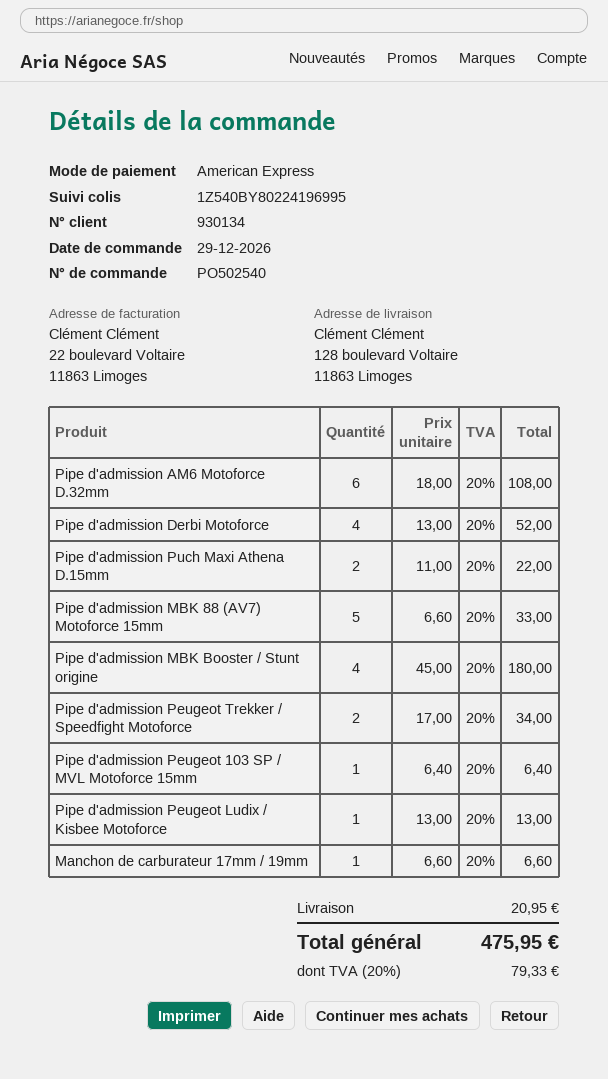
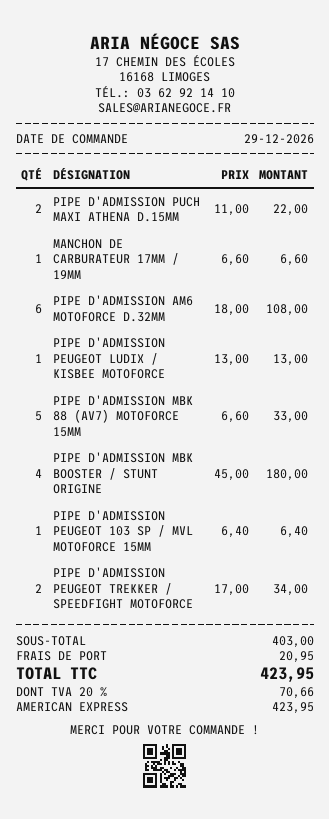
Pipe d'admission Derbi Motoforce: 4 x 13.00 = 52.00 -> none
tax: 20% = 79.33 -> 20% = 70.66
total: 475.95 -> 423.95

